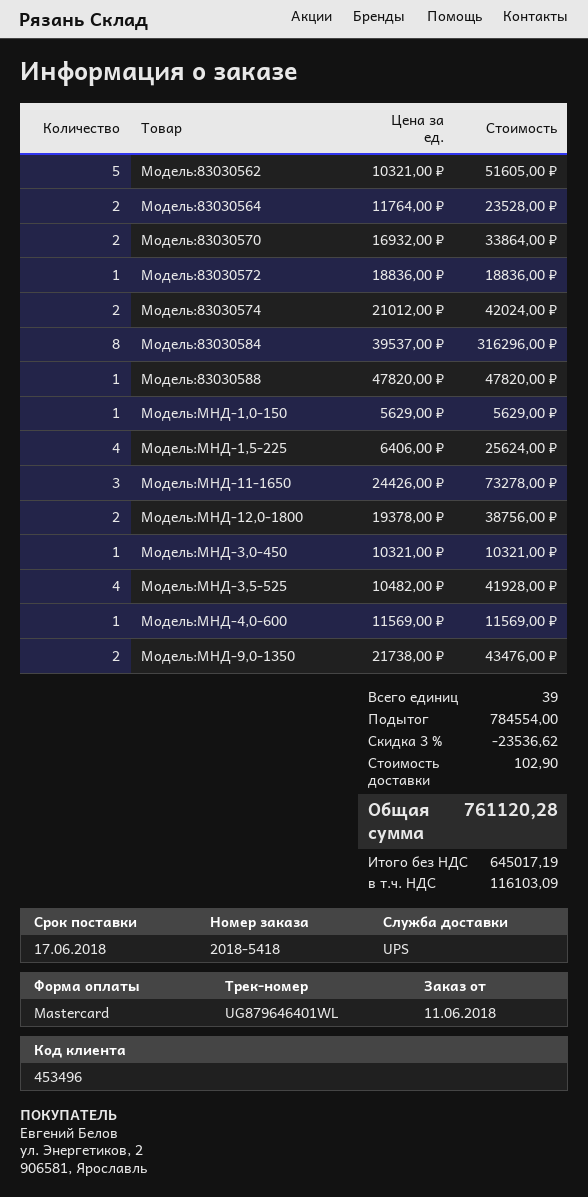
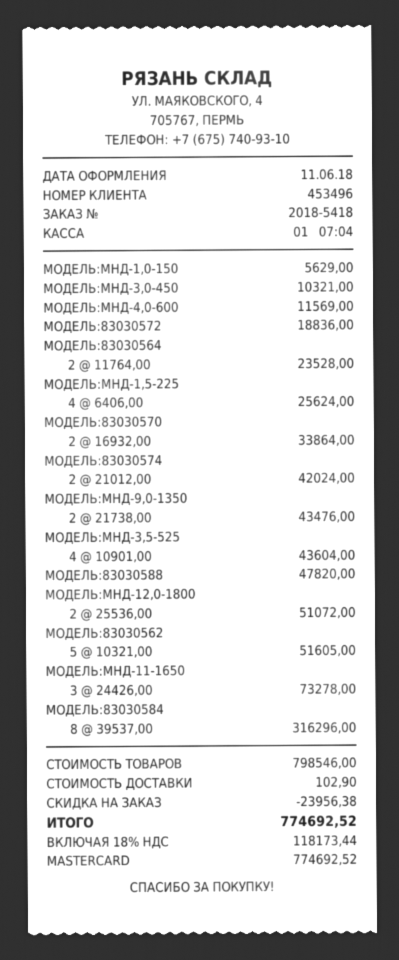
Модель:МНД-12,0-1800: 2 x 19378.00 = 38756.00 -> 2 x 25536.00 = 51072.00
Модель:МНД-3,5-525: 4 x 10482.00 = 41928.00 -> 4 x 10901.00 = 43604.00
subtotal: 784554.00 -> 798546.00
discount: 23536.62 -> 23956.38
tax: 116103.09 -> 118173.44
total: 761120.28 -> 774692.52

